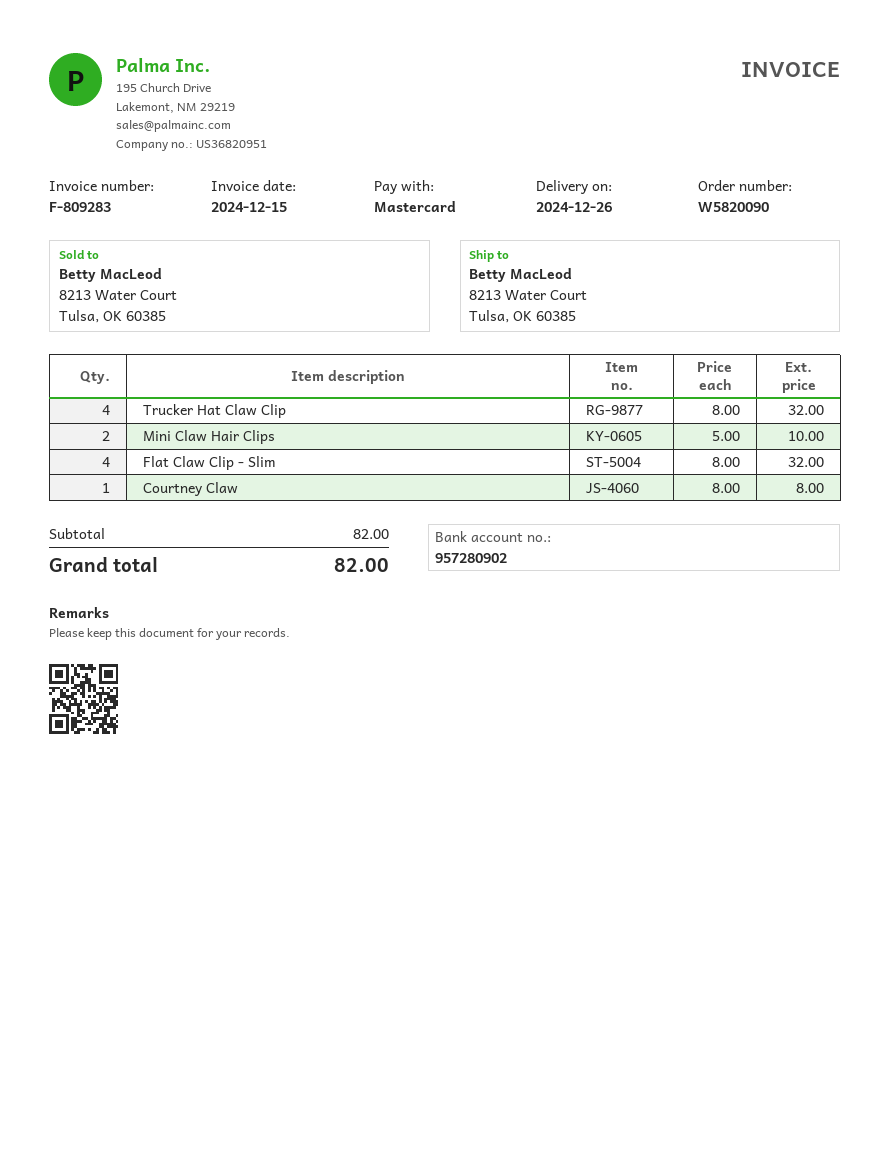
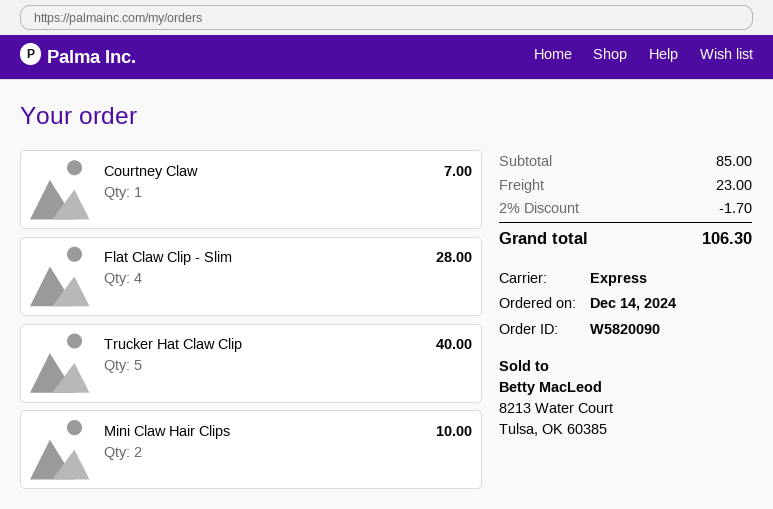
Trucker Hat Claw Clip: 4 for 32.00 -> 5 for 40.00
Flat Claw Clip - Slim: 4 for 32.00 -> 4 for 28.00
Courtney Claw: 1 for 8.00 -> 1 for 7.00
subtotal: 82.00 -> 85.00
discount: none -> 2% = 1.70
shipping: none -> 23.00
total: 82.00 -> 106.30

